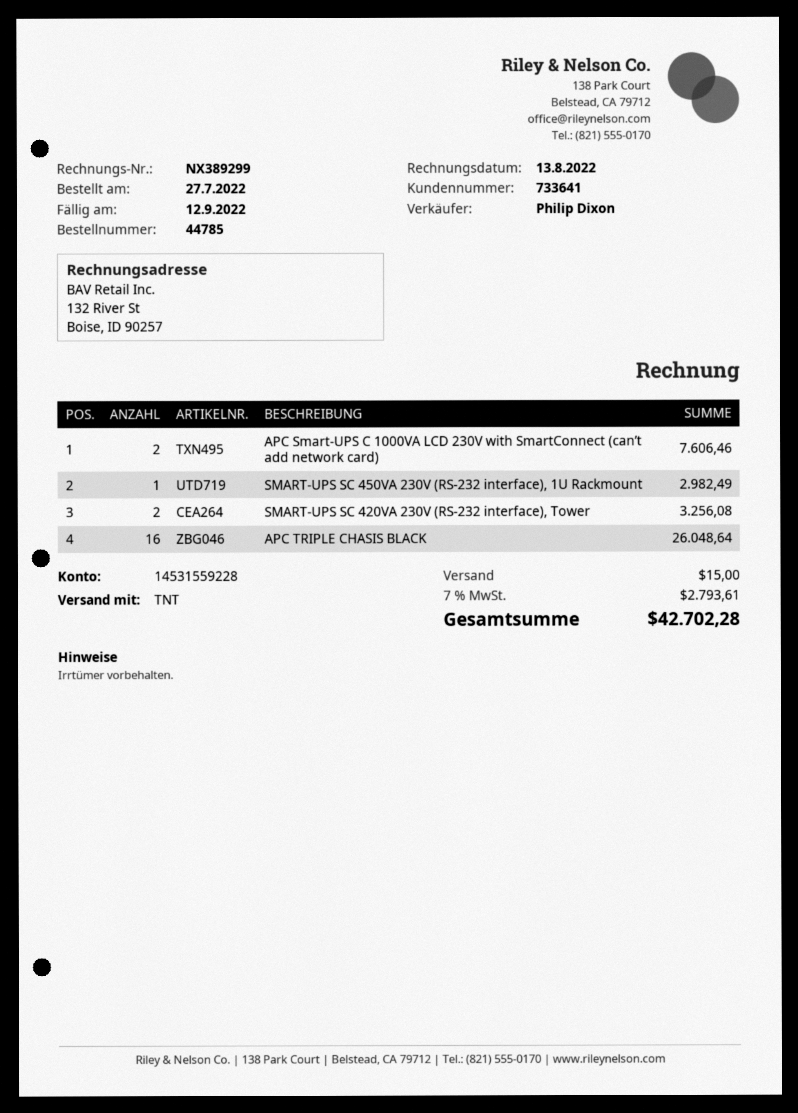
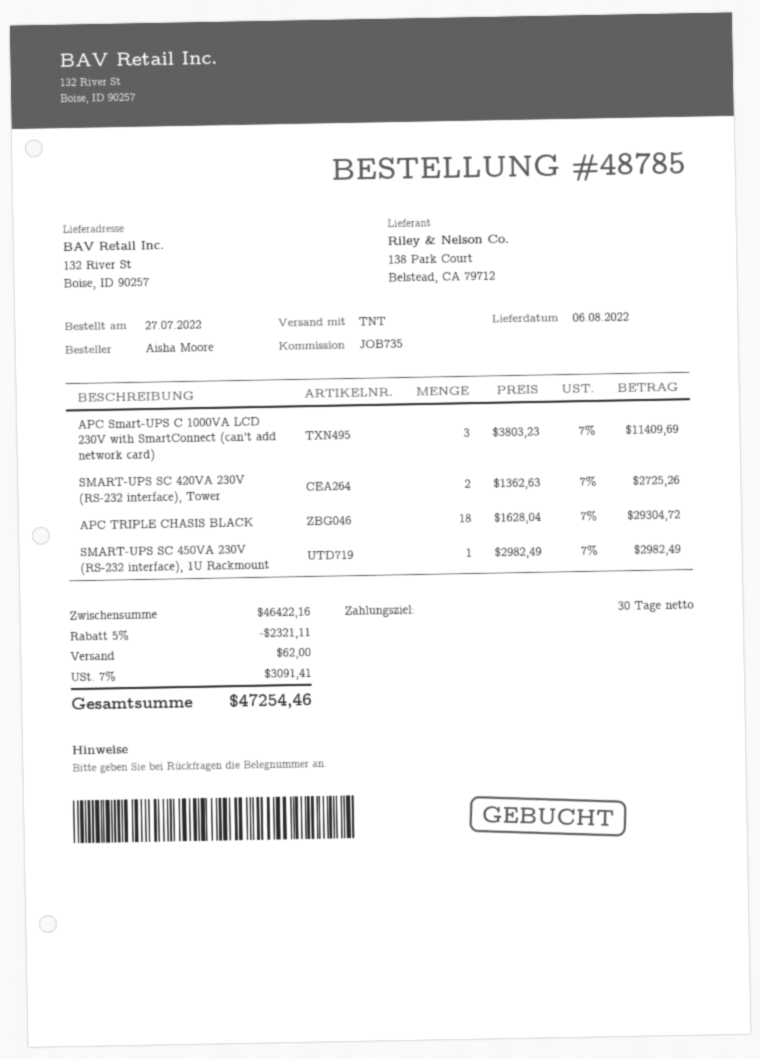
order number: 44785 -> 48785
APC Smart-UPS C 1000VA LCD 230V with SmartConnect (can’t add network card): 2 for 7606.46 -> 3 for 11409.69
SMART-UPS SC 420VA 230V (RS-232 interface), Tower: 2 for 3256.08 -> 2 for 2725.26
APC TRIPLE CHASIS BLACK: 16 for 26048.64 -> 18 for 29304.72
discount: none -> 5% = 2321.11
shipping: 15.00 -> 62.00
tax: 7% = 2793.61 -> 7% = 3091.41
total: 42702.28 -> 47254.46

